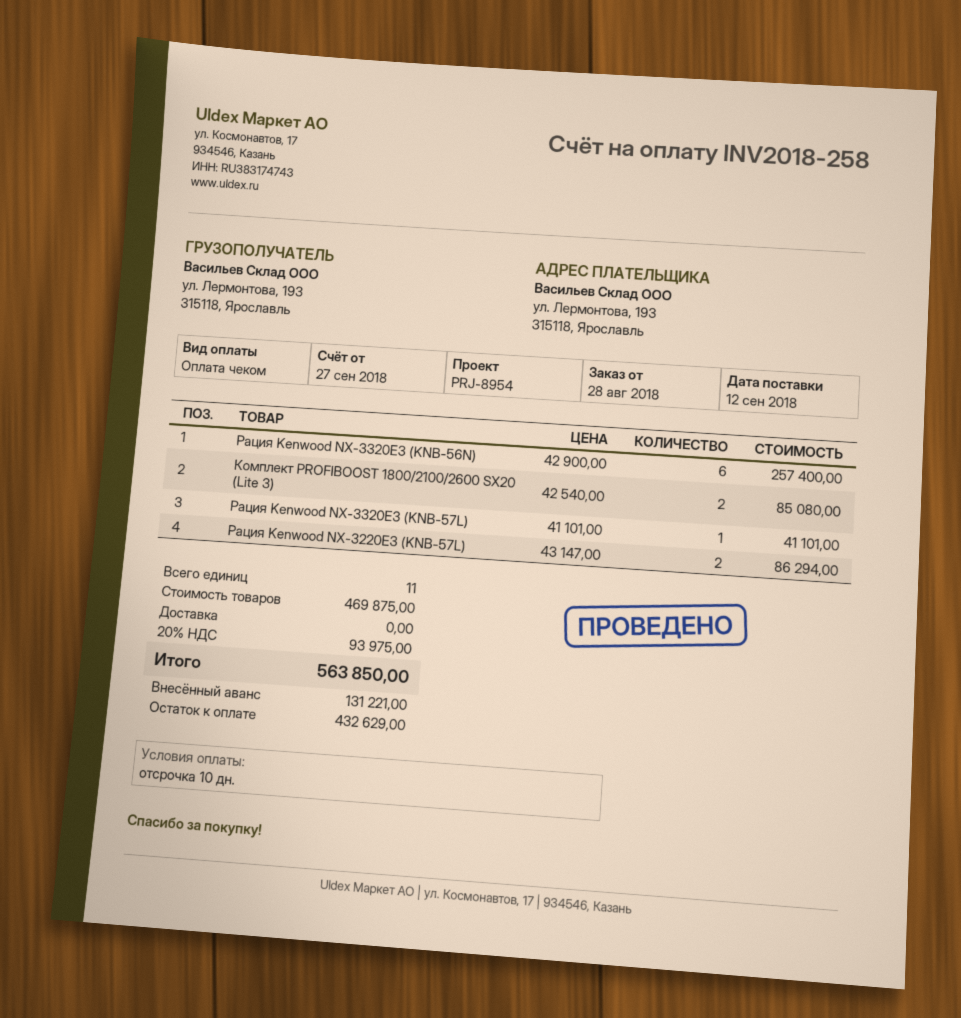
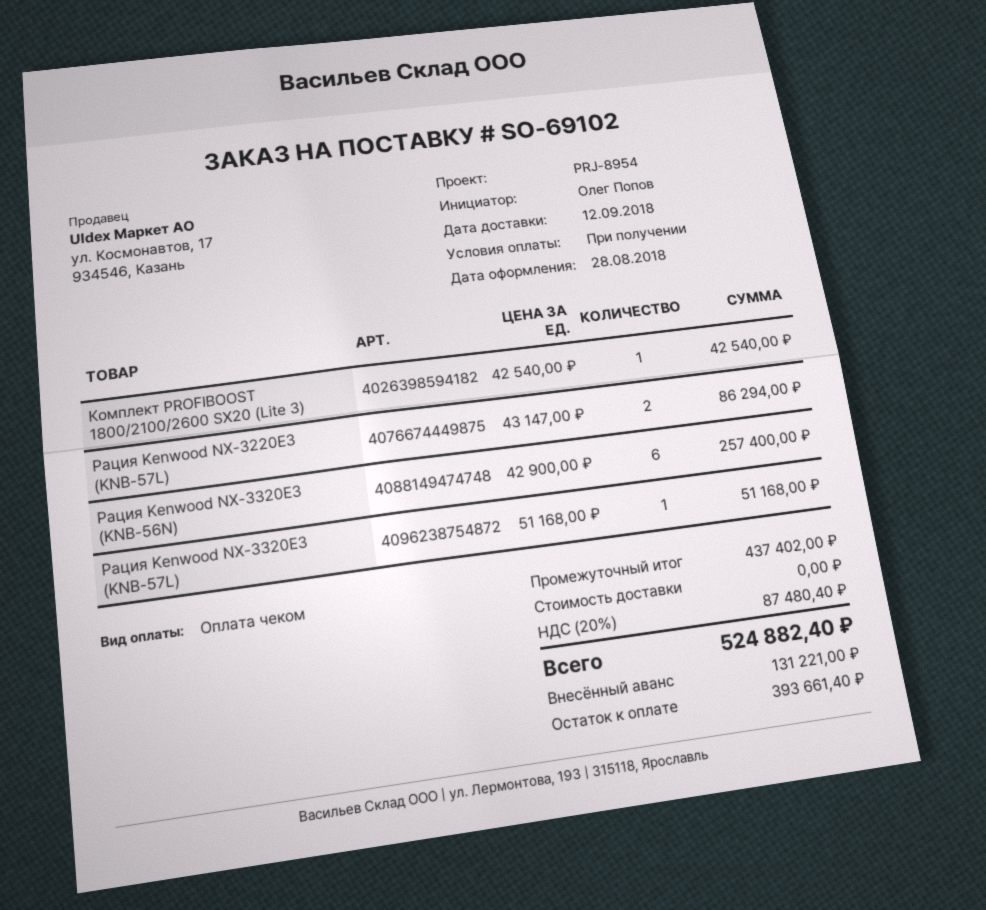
payment terms: 10 days -> on receipt
Комплект PROFIBOOST 1800/2100/2600 SX20 (Lite 3): 2 x 42540.00 = 85080.00 -> 1 x 42540.00 = 42540.00
Рация Kenwood NX-3320E3 (KNB-57L): 1 x 41101.00 = 41101.00 -> 1 x 51168.00 = 51168.00
subtotal: 469875.00 -> 437402.00
tax: 20% = 93975.00 -> 20% = 87480.40
total: 563850.00 -> 524882.40
balance: 432629.00 -> 393661.40

